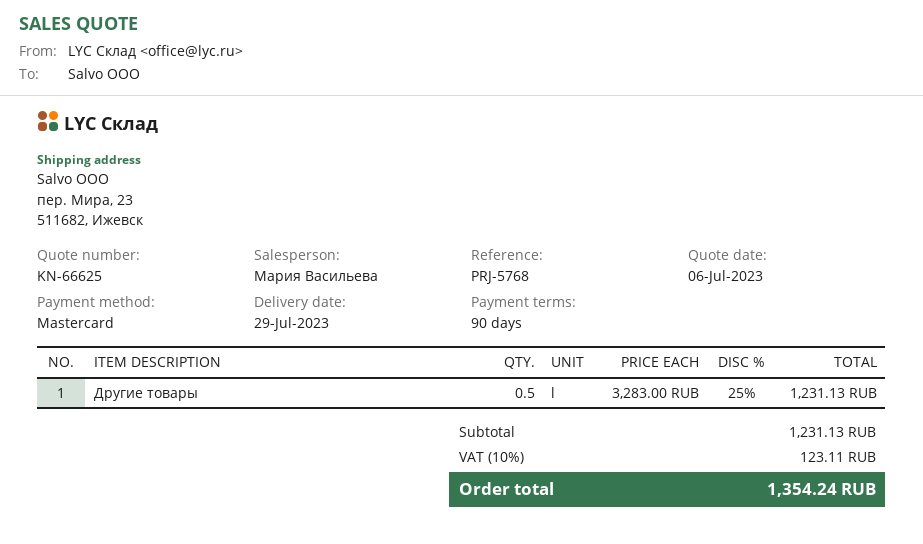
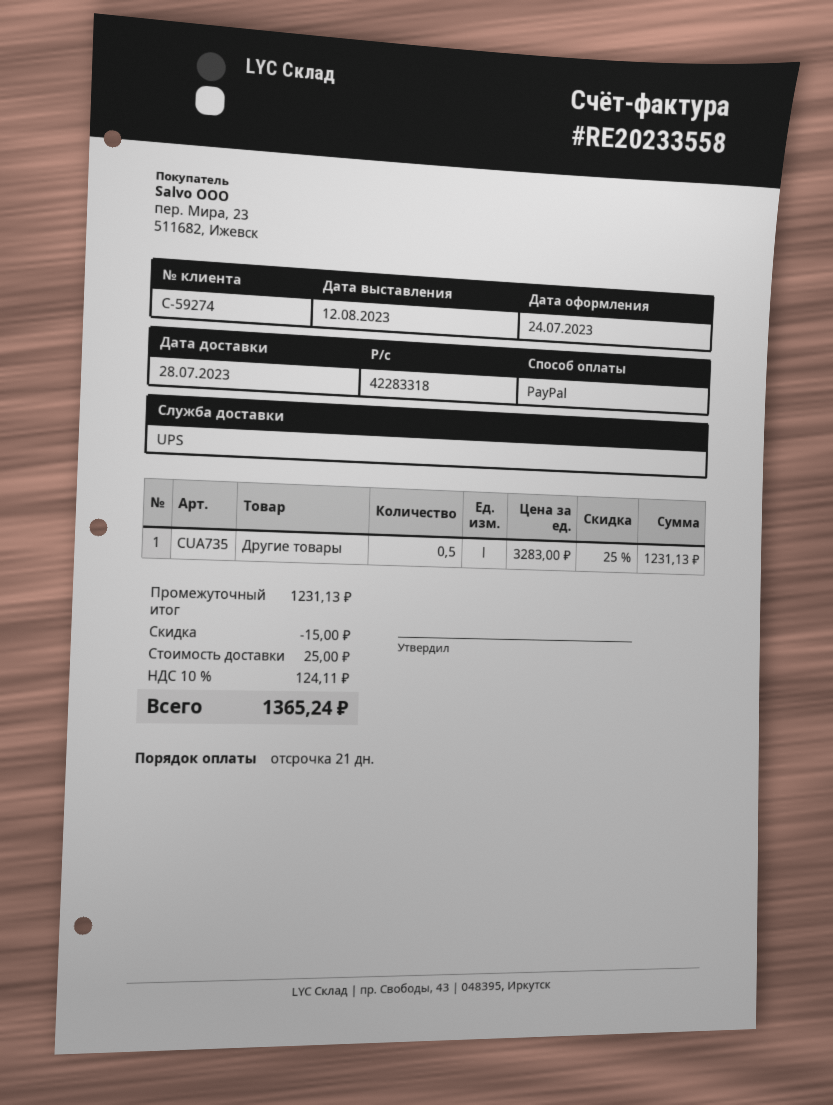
delivery date: 2023-07-29 -> 2023-07-28
payment terms: 90 days -> 21 days
payment method: Mastercard -> PayPal
discount: none -> 15.00
shipping: none -> 25.00
tax: 10% = 123.11 -> 10% = 124.11
total: 1354.24 -> 1365.24

